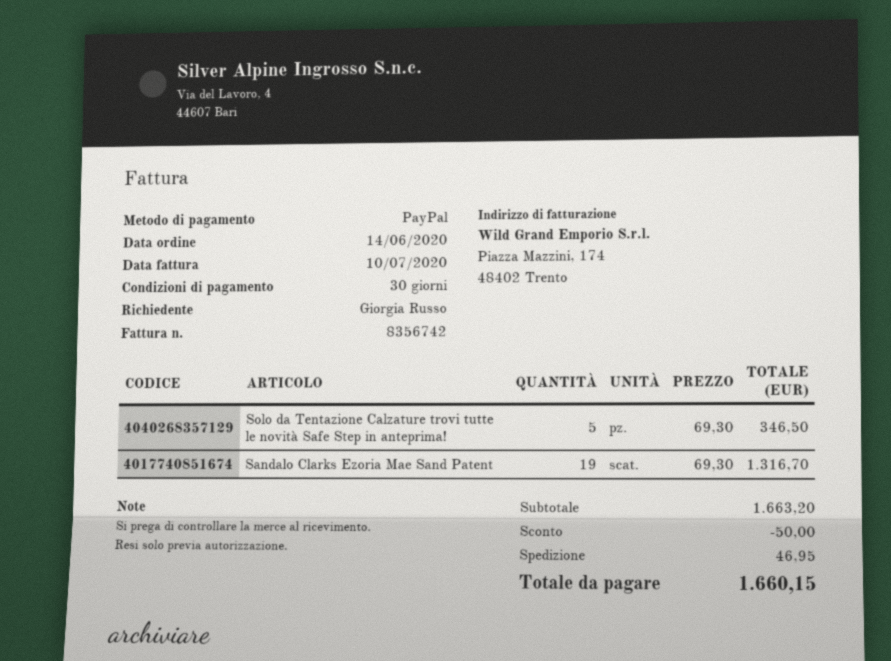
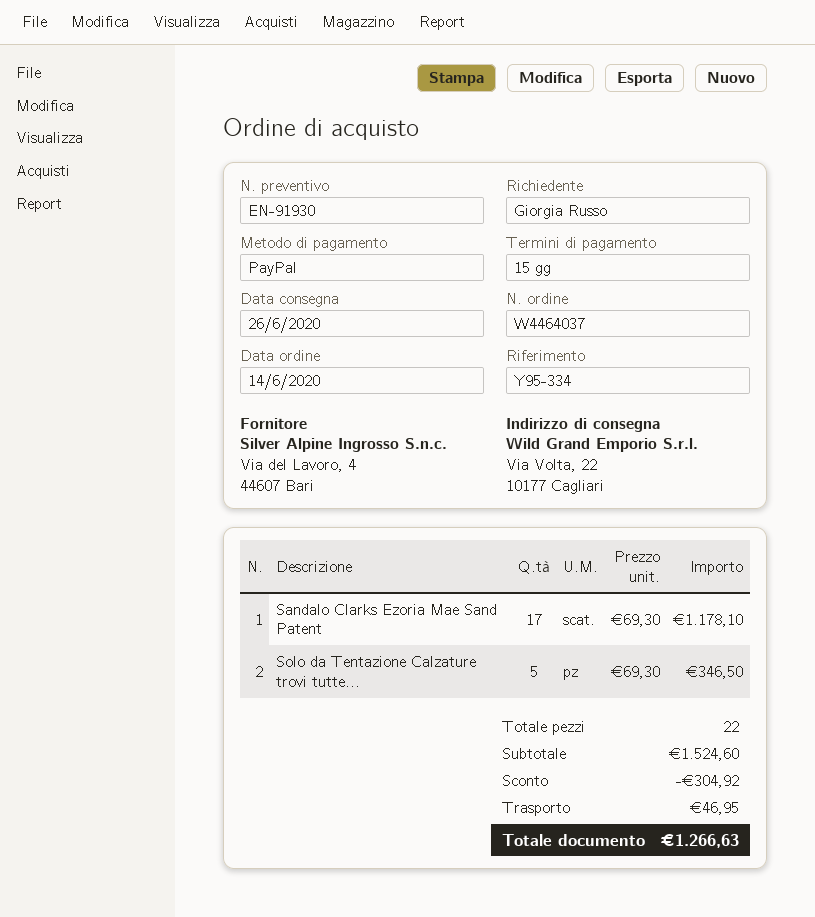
payment terms: 30 days -> 15 days
Sandalo Clarks Ezoria Mae Sand Patent: 19 x 69.30 = 1316.70 -> 17 x 69.30 = 1178.10
subtotal: 1663.20 -> 1524.60
discount: 50.00 -> 304.92
total: 1660.15 -> 1266.63

